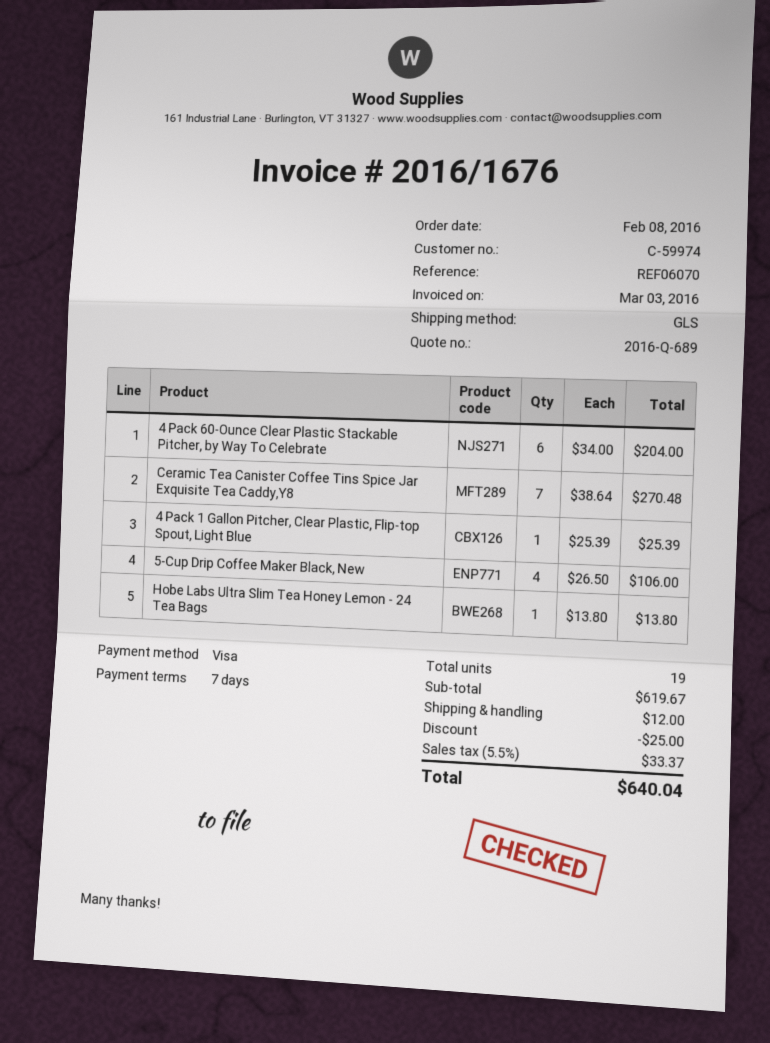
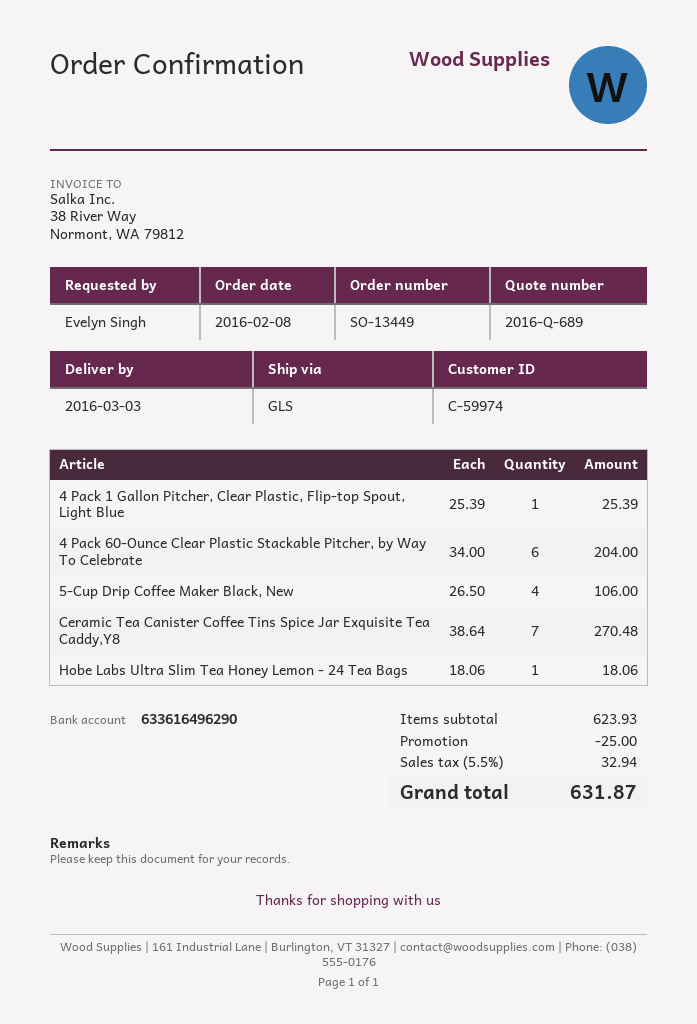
Hobe Labs Ultra Slim Tea Honey Lemon - 24 Tea Bags: 1 x 13.80 = 13.80 -> 1 x 18.06 = 18.06
subtotal: 619.67 -> 623.93
shipping: 12.00 -> none
tax: 5.5% = 33.37 -> 5.5% = 32.94
total: 640.04 -> 631.87

